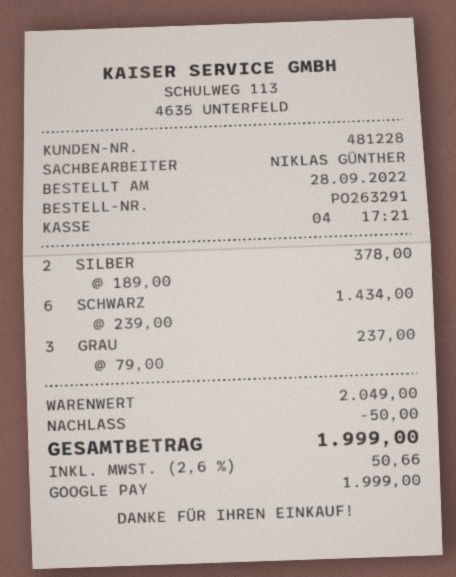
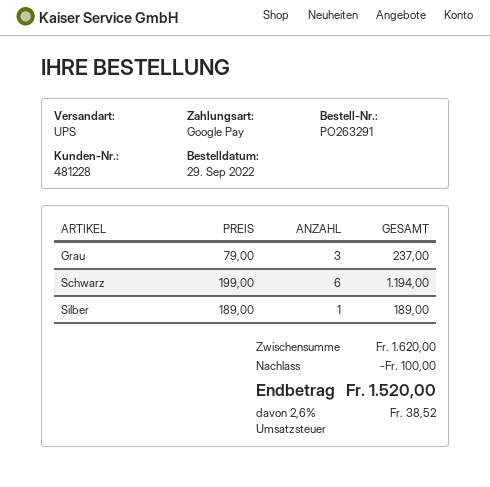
order date: 2022-09-28 -> 2022-09-29
SILBER: 2 x 189.00 = 378.00 -> 1 x 189.00 = 189.00
SCHWARZ: 6 x 239.00 = 1434.00 -> 6 x 199.00 = 1194.00
subtotal: 2049.00 -> 1620.00
discount: 50.00 -> 100.00
tax: 2.6% = 50.66 -> 2.6% = 38.52
total: 1999.00 -> 1520.00

